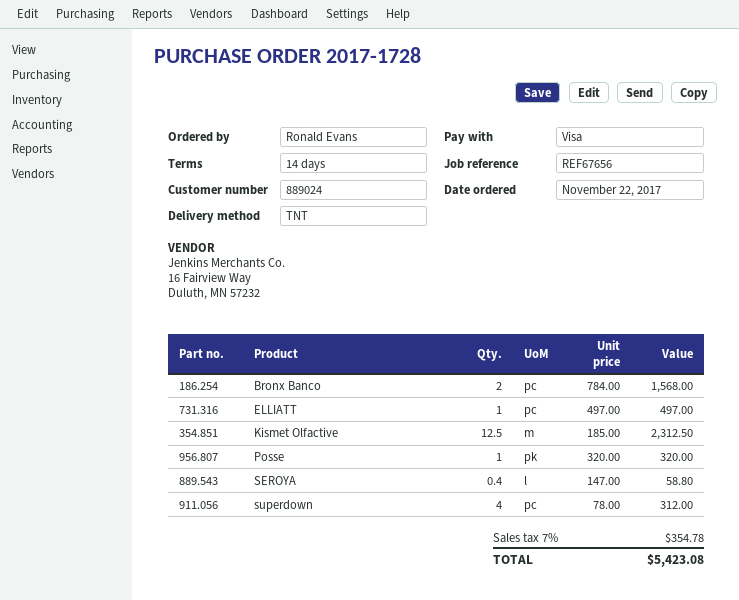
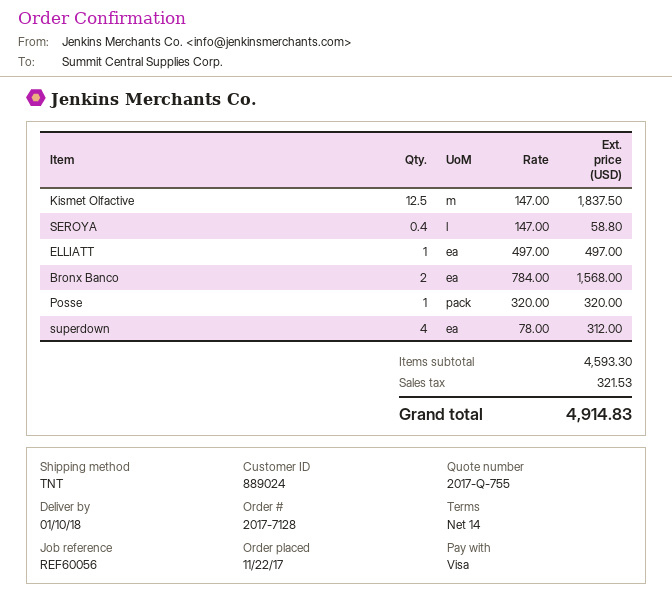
order number: 2017-1728 -> 2017-7128
reference: REF67656 -> REF60056
Kismet Olfactive: 12.5 x 185.00 = 2312.50 -> 12.5 x 147.00 = 1837.50
tax: 354.78 -> 321.53
total: 5423.08 -> 4914.83

